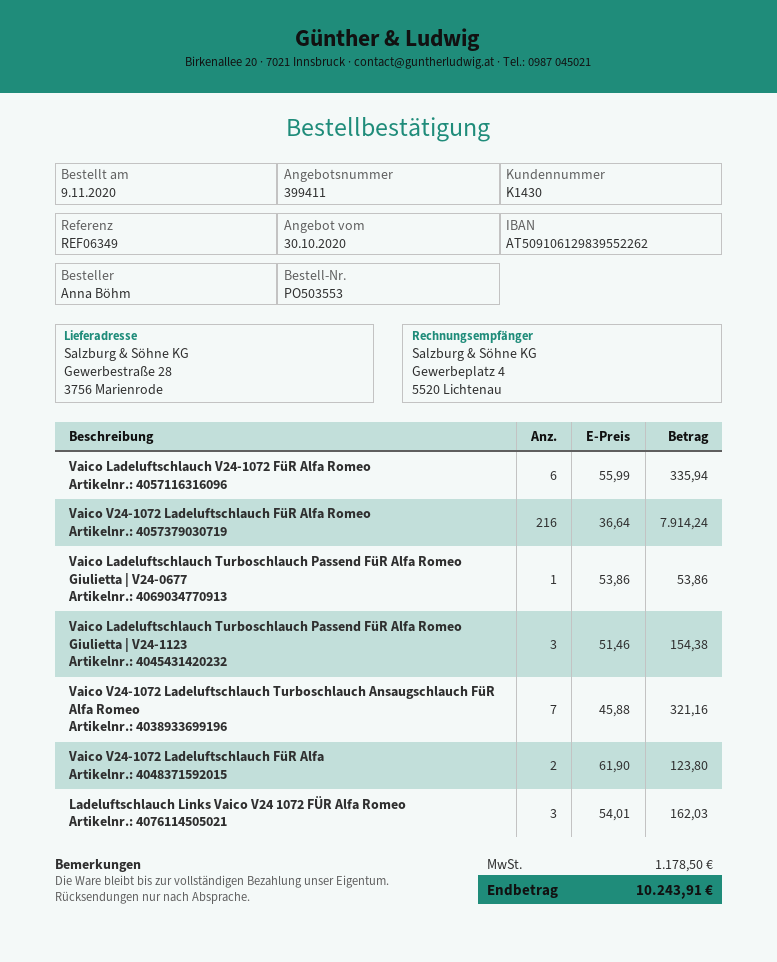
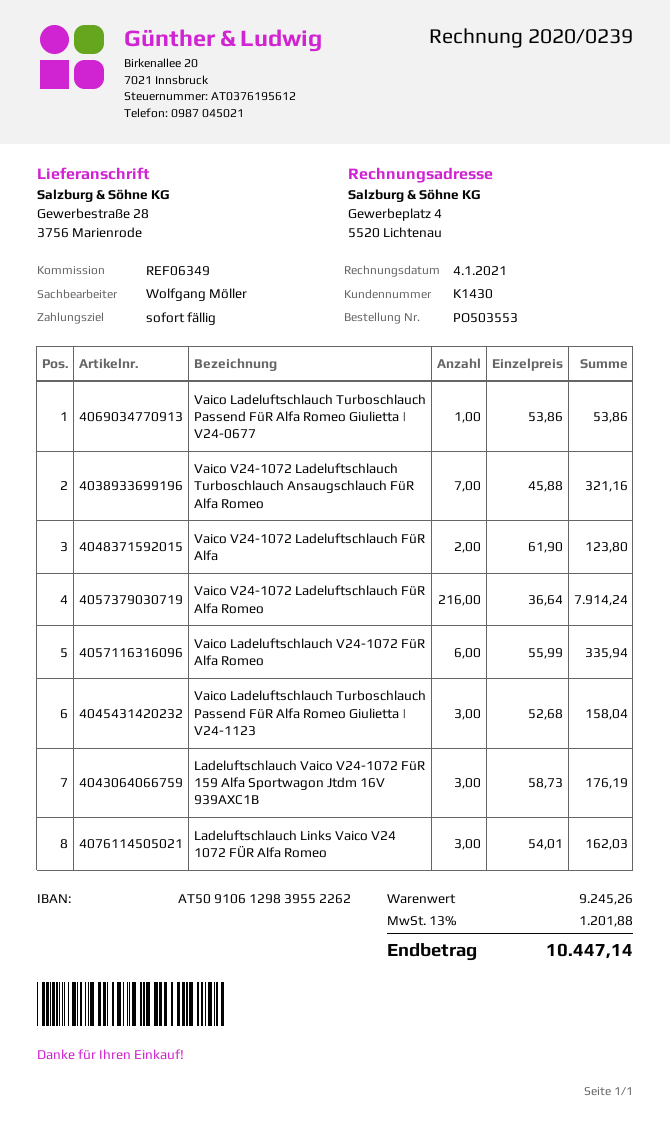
Vaico Ladeluftschlauch Turboschlauch Passend FüR Alfa Romeo Giulietta | V24-1123: 3 x 51.46 = 154.38 -> 3 x 52.68 = 158.04
Ladeluftschlauch Vaico V24-1072 FüR 159 Alfa Sportwagon Jtdm 16V 939AXC1B: none -> 3 x 58.73 = 176.19
tax: 1178.50 -> 1201.88
total: 10243.91 -> 10447.14

